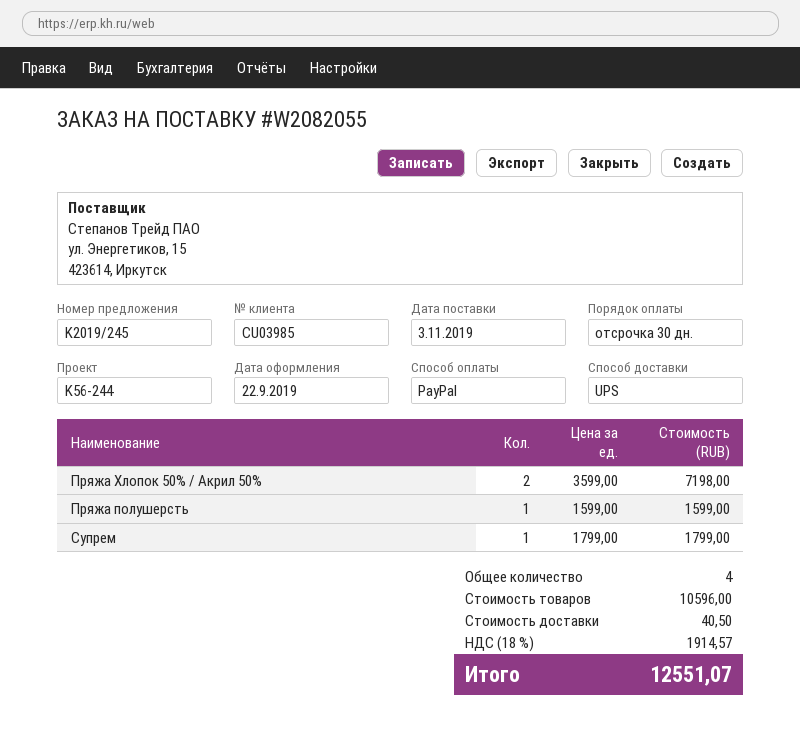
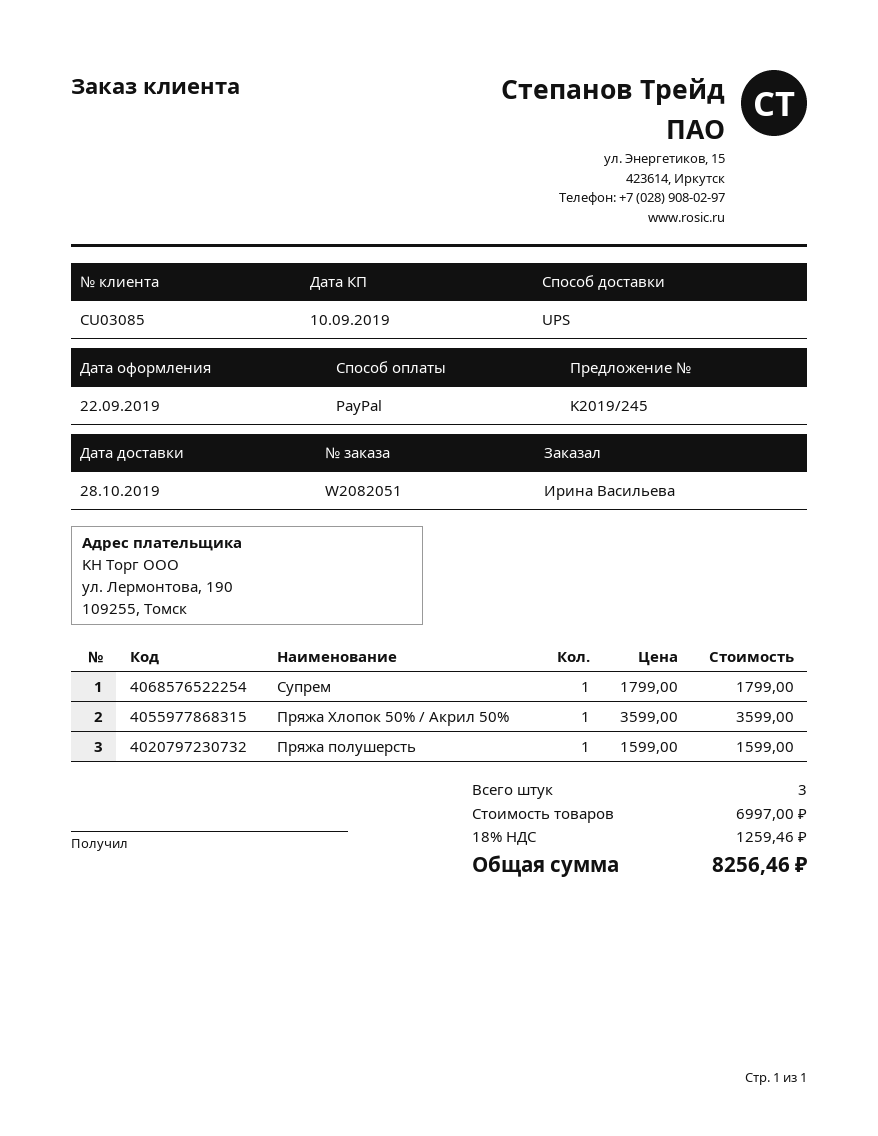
order number: W2082055 -> W2082051
delivery date: 2019-11-03 -> 2019-10-28
customer number: CU03985 -> CU03085
Пряжа Хлопок 50% / Акрил 50%: 2 x 3599.00 = 7198.00 -> 1 x 3599.00 = 3599.00
total quantity: 4 -> 3
subtotal: 10596.00 -> 6997.00
shipping: 40.50 -> none
tax: 18% = 1914.57 -> 18% = 1259.46
total: 12551.07 -> 8256.46

